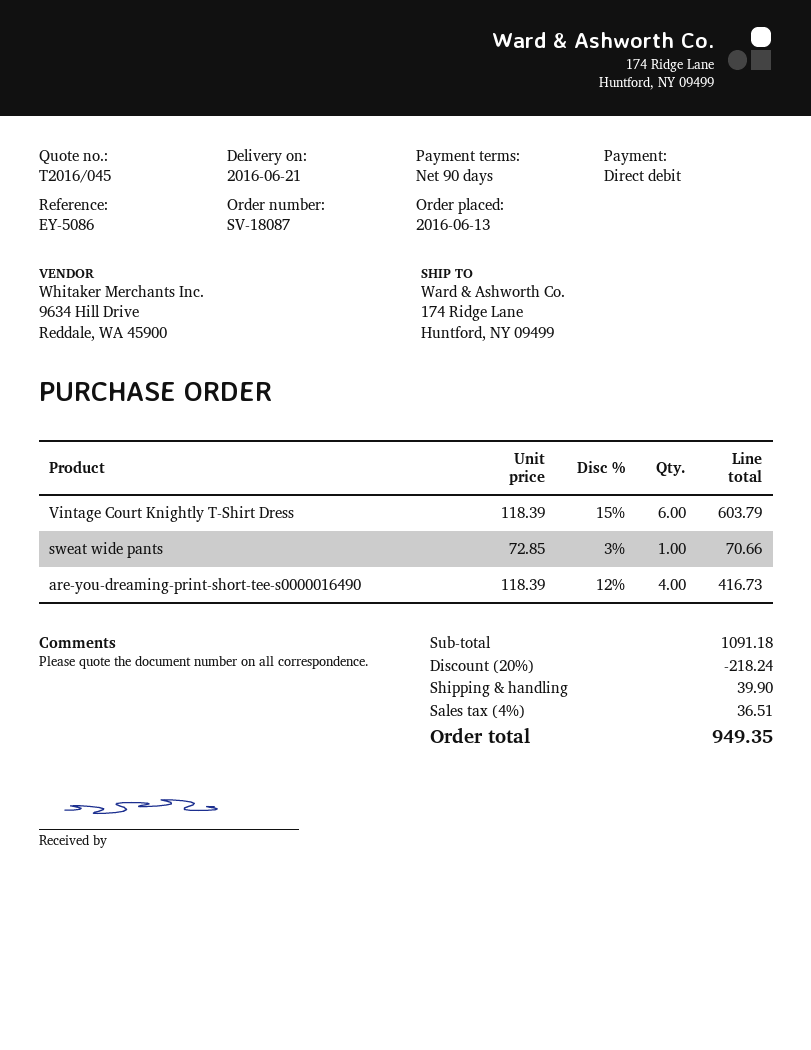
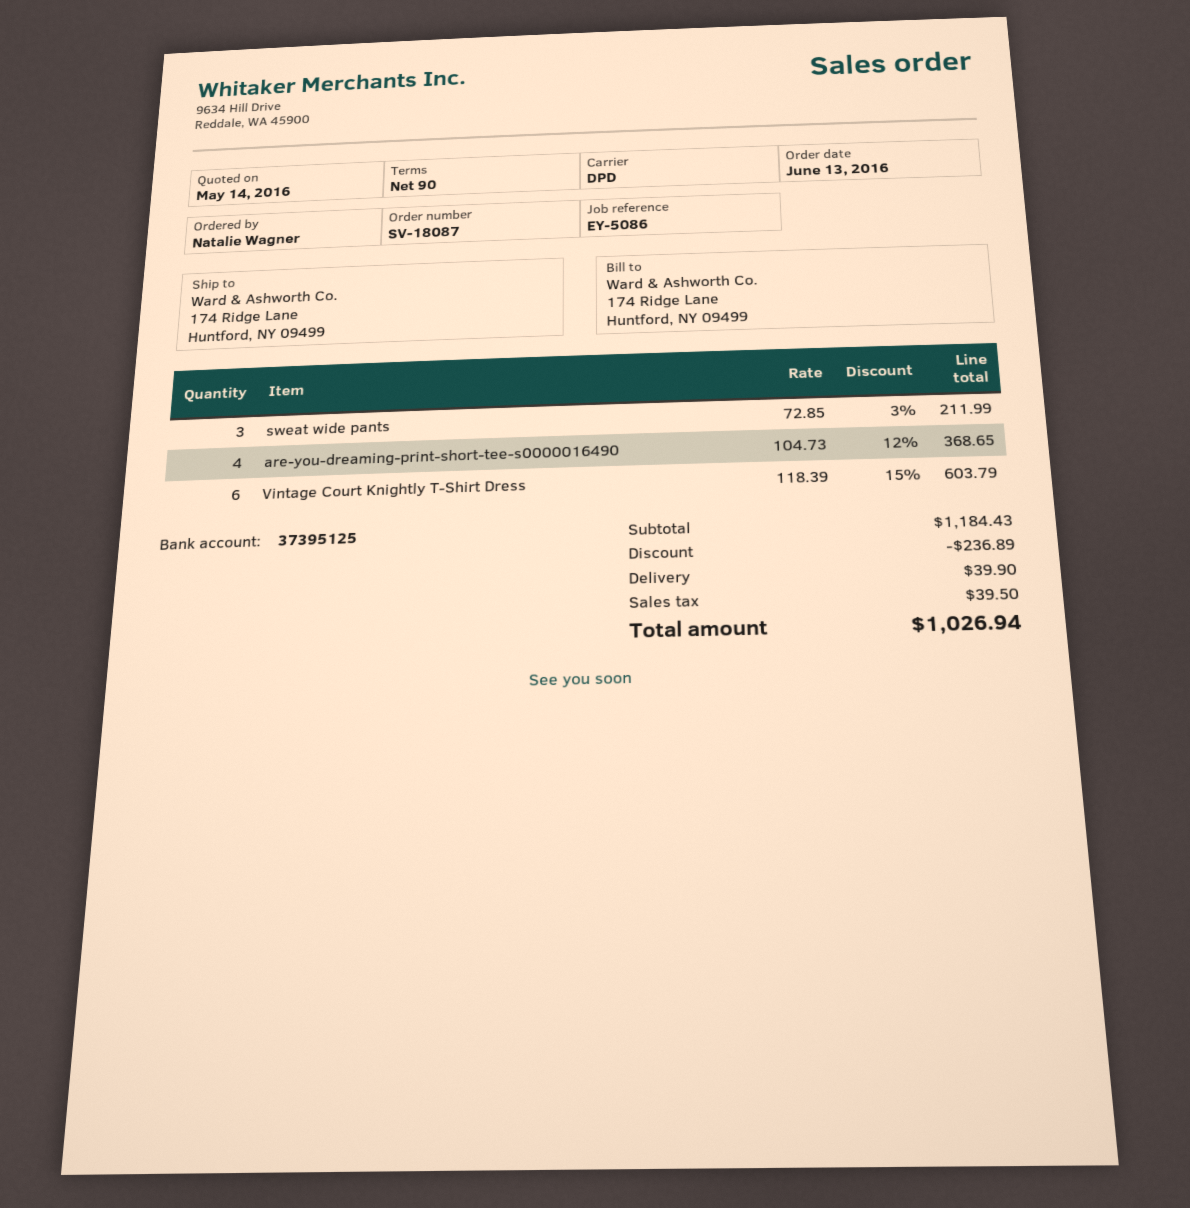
sweat wide pants: 1 x 72.85 - 3% = 70.66 -> 3 x 72.85 - 3% = 211.99
are-you-dreaming-print-short-tee-s0000016490: 4 x 118.39 - 12% = 416.73 -> 4 x 104.73 - 12% = 368.65
subtotal: 1091.18 -> 1184.43
discount: 218.24 -> 236.89
tax: 36.51 -> 39.50
total: 949.35 -> 1026.94

